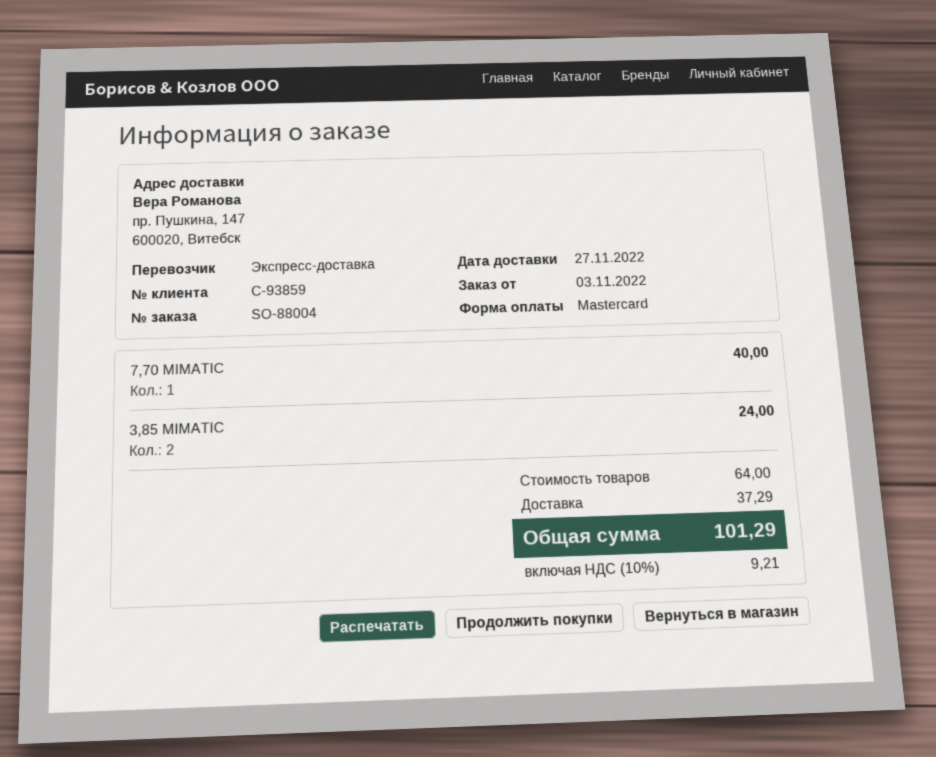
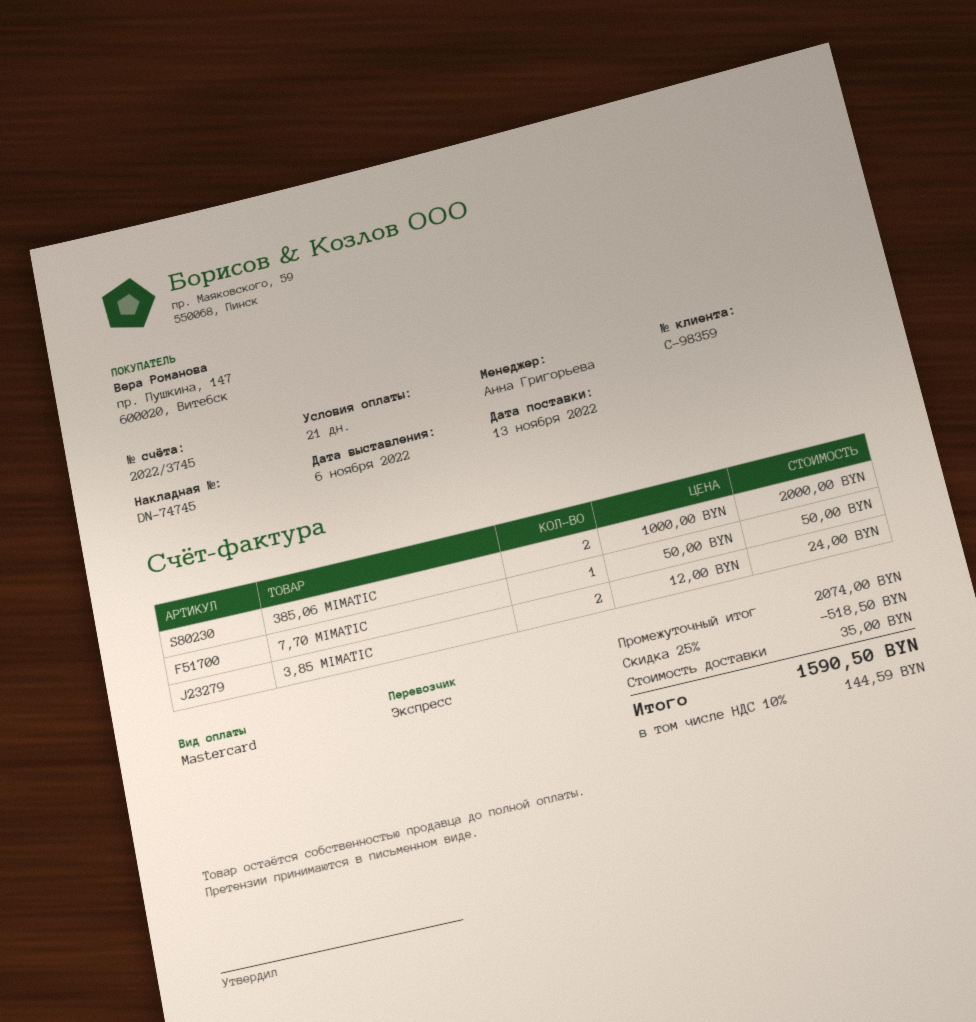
delivery date: 2022-11-27 -> 2022-11-13
customer number: C-93859 -> C-98359
7,70 MIMATIC: 1 for 40.00 -> 1 for 50.00
385,06 MIMATIC: none -> 2 for 2000.00
subtotal: 64.00 -> 2074.00
discount: none -> 25% = 518.50
shipping: 37.29 -> 35.00
tax: 10% = 9.21 -> 10% = 144.59
total: 101.29 -> 1590.50

